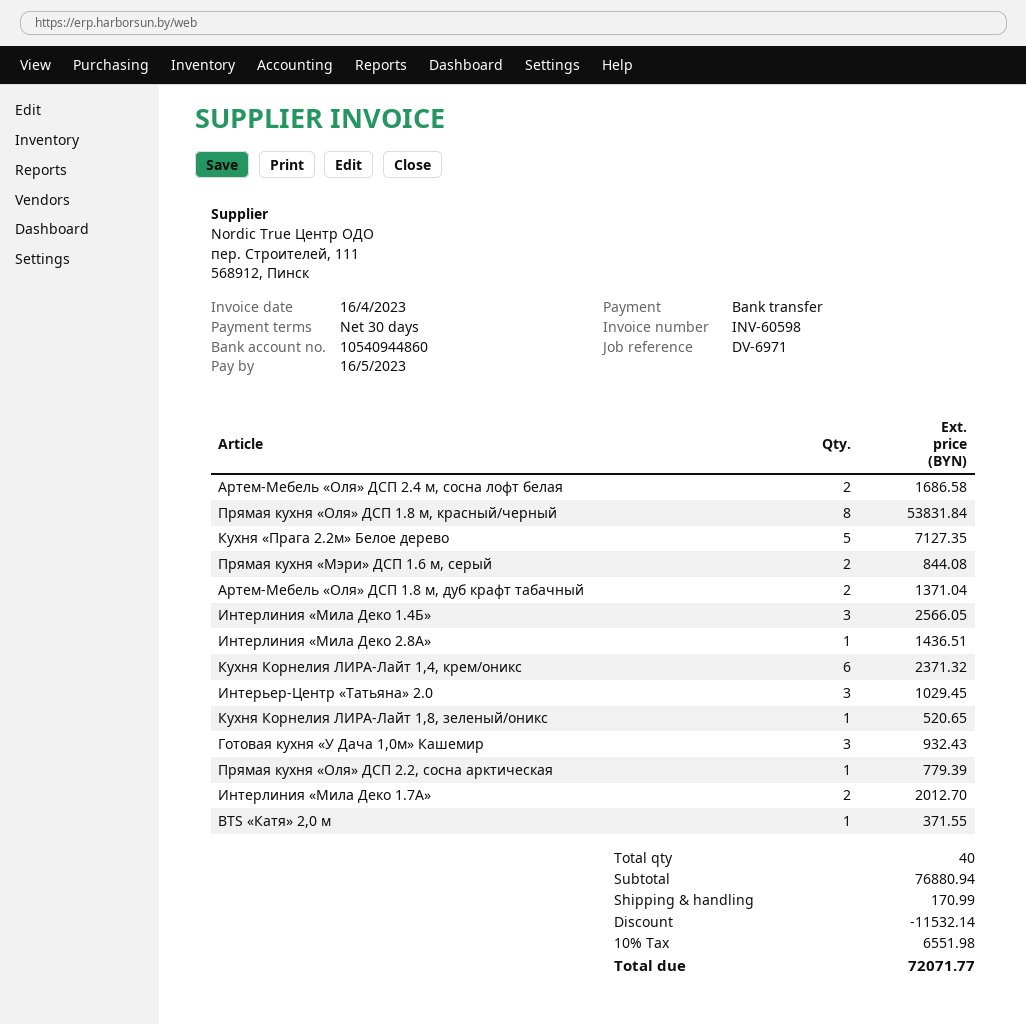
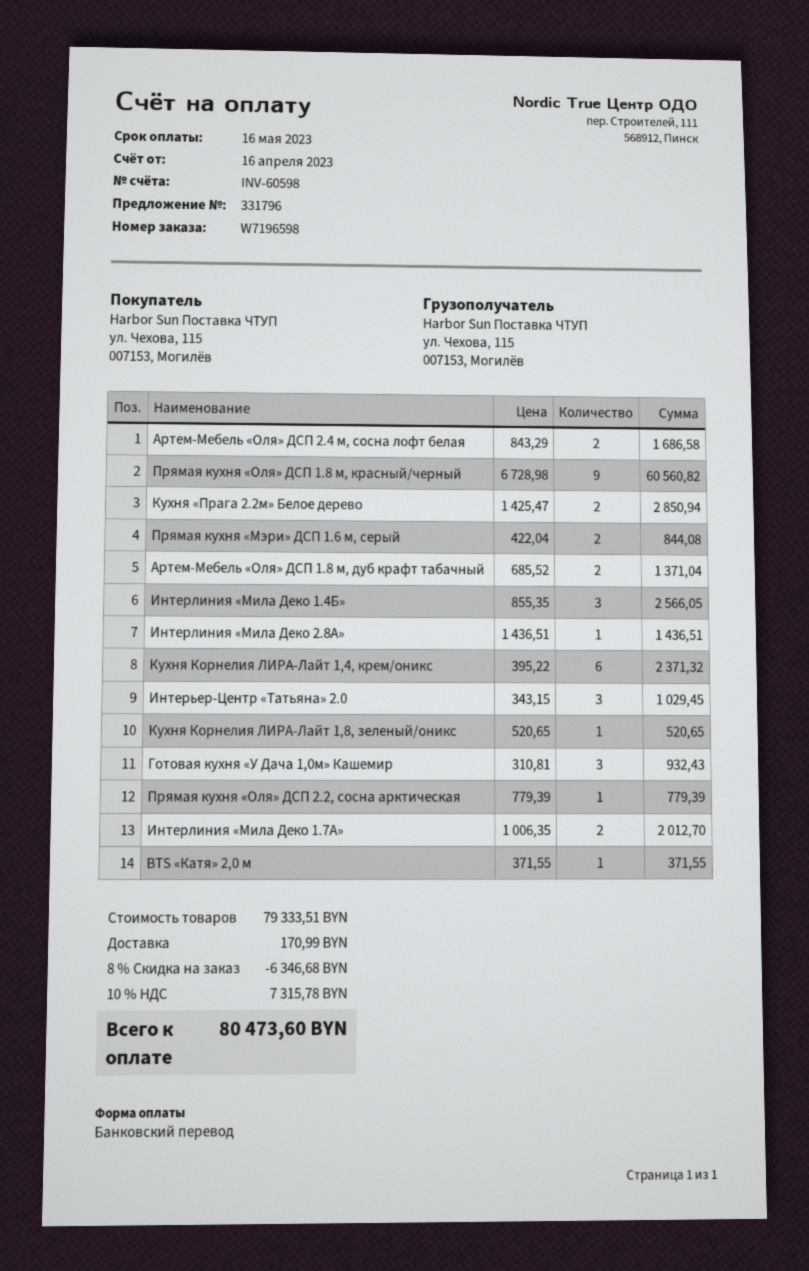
Прямая кухня «Оля» ДСП 1.8 м, красный/черный: 8 for 53831.84 -> 9 for 60560.82
Кухня «Прага 2.2м» Белое дерево: 5 for 7127.35 -> 2 for 2850.94
subtotal: 76880.94 -> 79333.51
discount: 11532.14 -> 6346.68
tax: 10% = 6551.98 -> 10% = 7315.78
total: 72071.77 -> 80473.60

